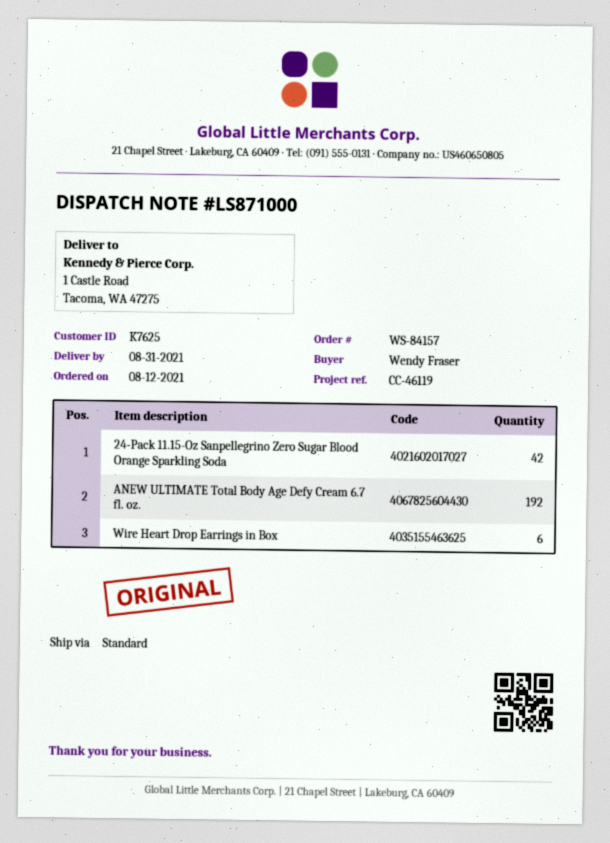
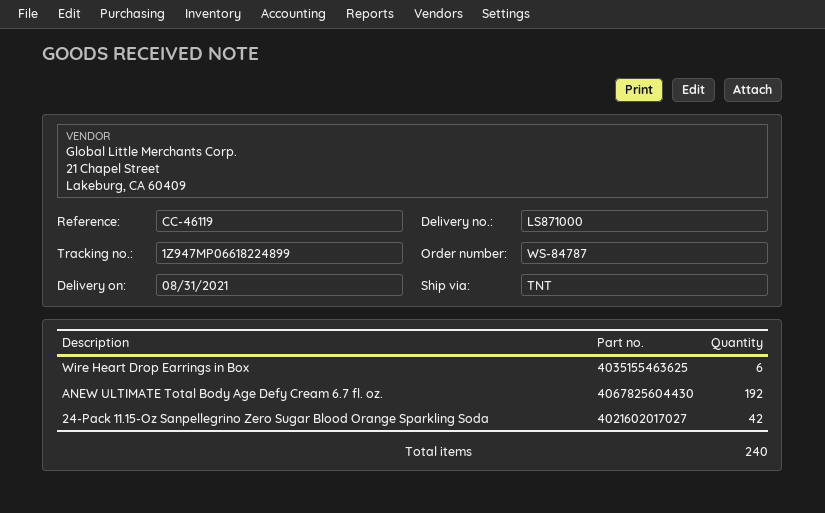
order number: WS-84157 -> WS-84787
shipping method: standard -> TNT

